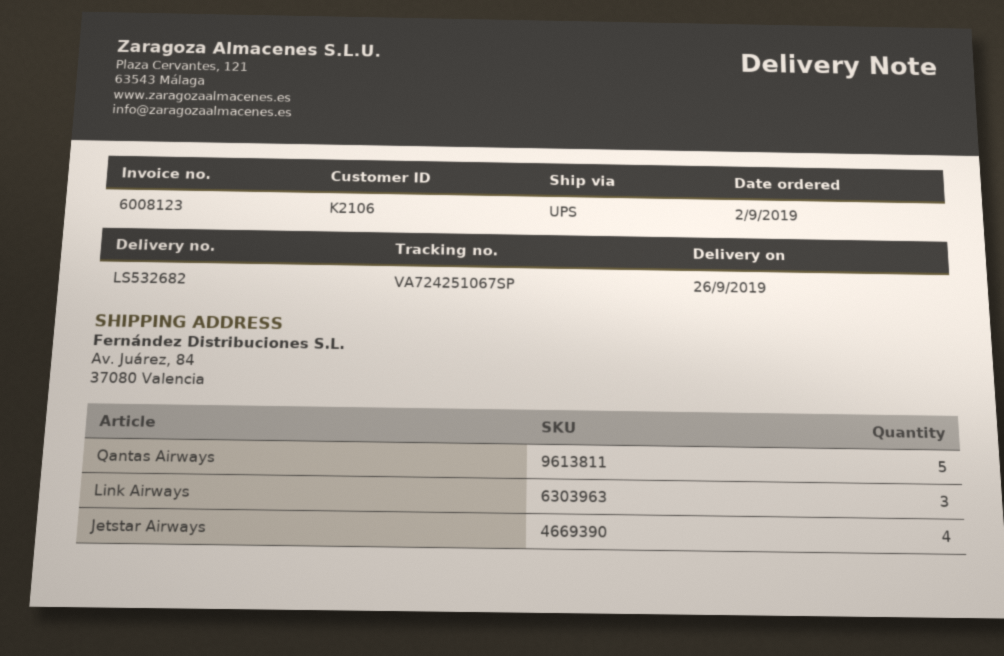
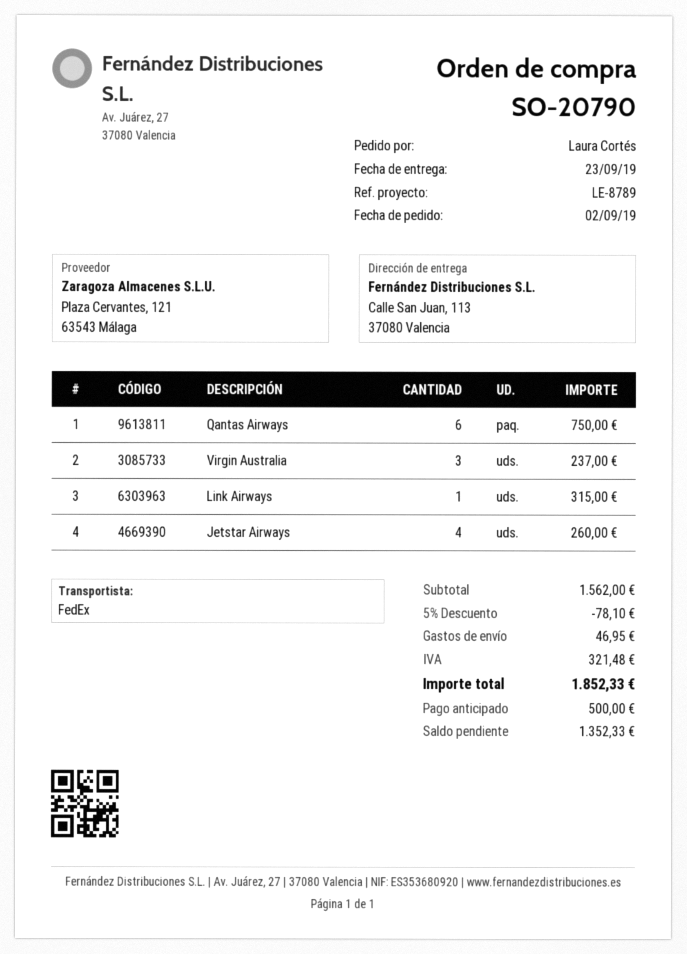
delivery date: 2019-09-26 -> 2019-09-23
shipping method: UPS -> FedEx
ship to: Av. Juárez, 84, 37080 Valencia -> Calle San Juan, 113, 37080 Valencia
Qantas Airways: 5 -> 6
Link Airways: 3 -> 1
Virgin Australia: none -> 3

